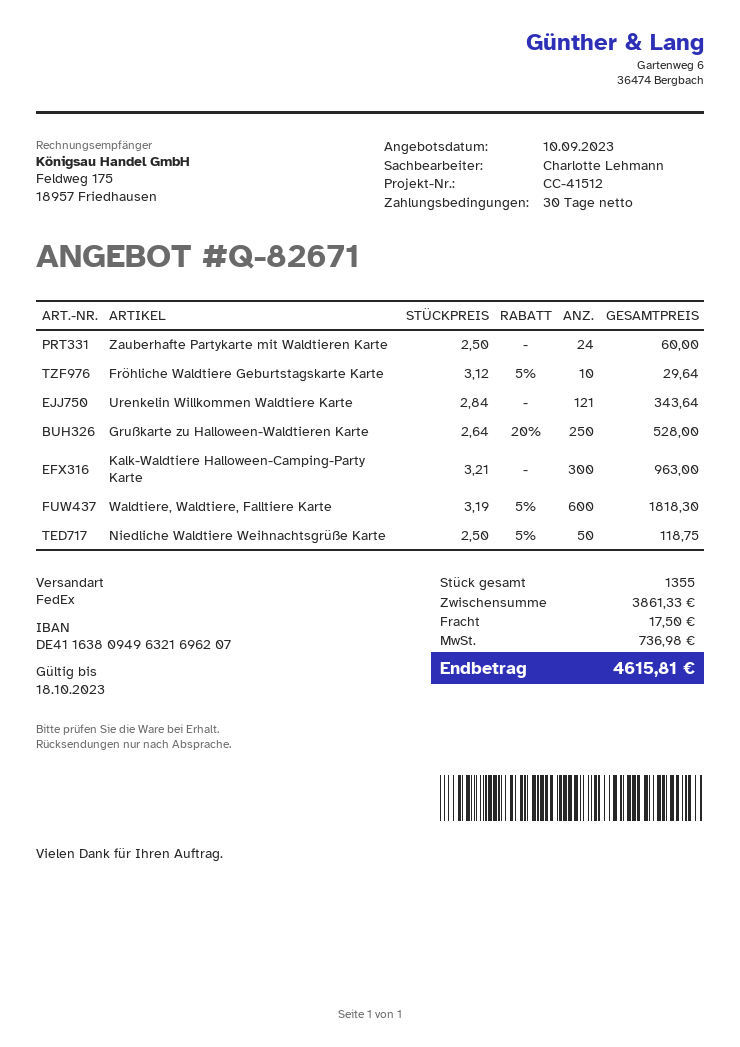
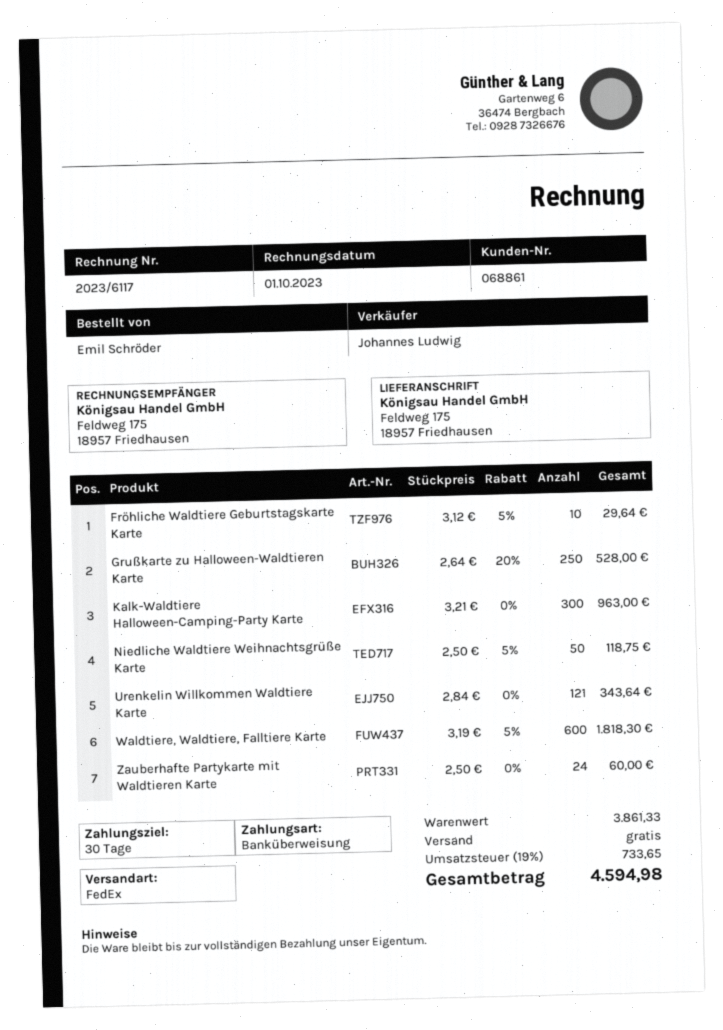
sales rep: Charlotte Lehmann -> Johannes Ludwig
shipping: 17.50 -> 0.00
tax: 736.98 -> 733.65
total: 4615.81 -> 4594.98

